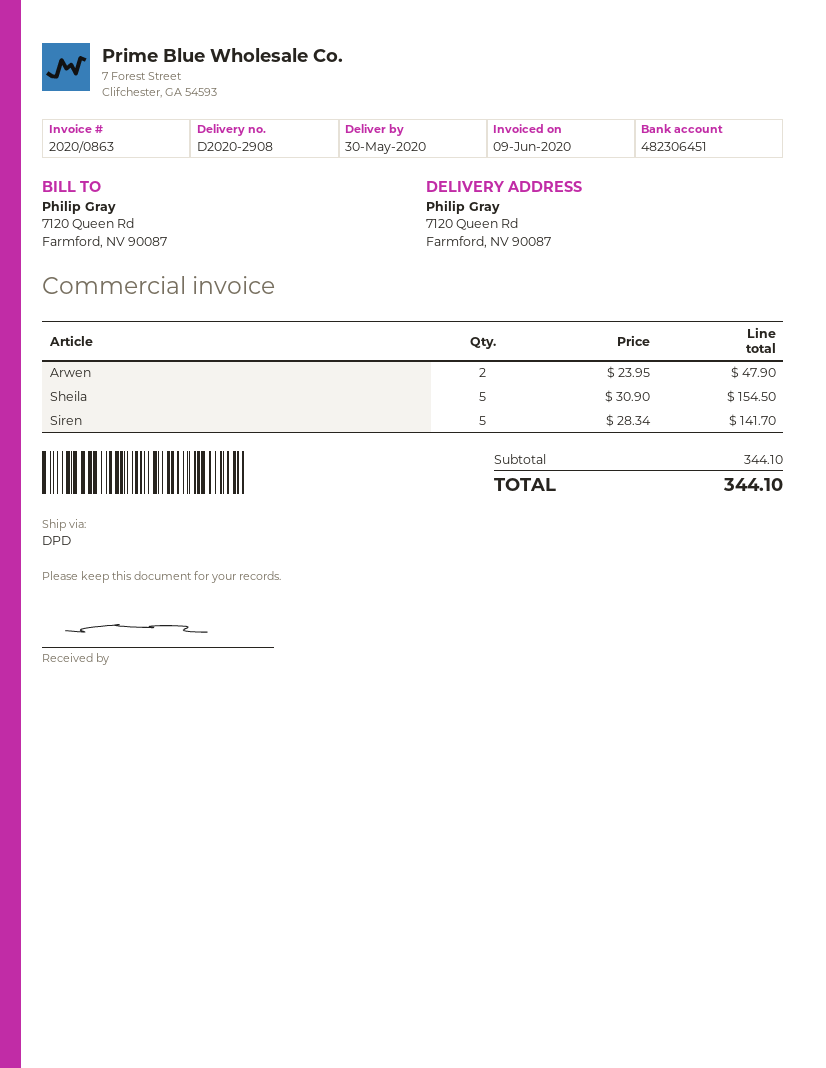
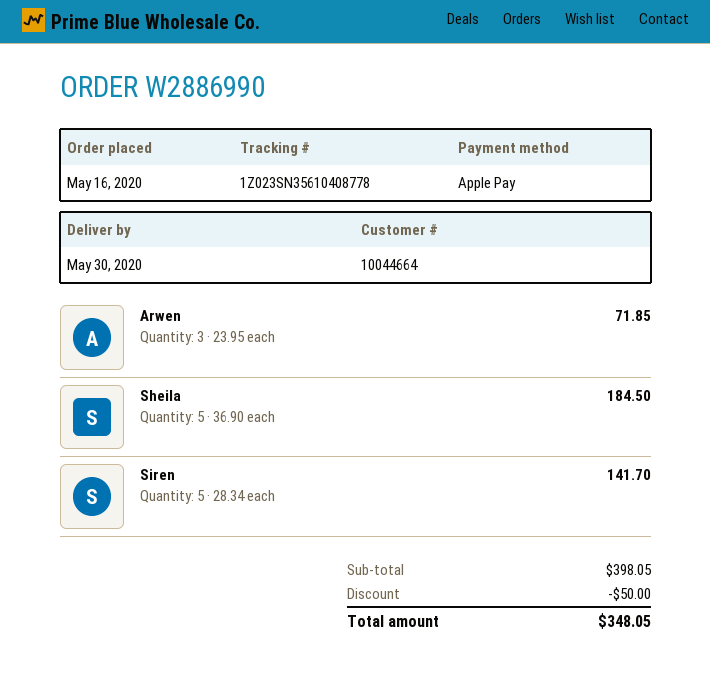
Arwen: 2 x 23.95 = 47.90 -> 3 x 23.95 = 71.85
Sheila: 5 x 30.90 = 154.50 -> 5 x 36.90 = 184.50
subtotal: 344.10 -> 398.05
discount: none -> 50.00
total: 344.10 -> 348.05

